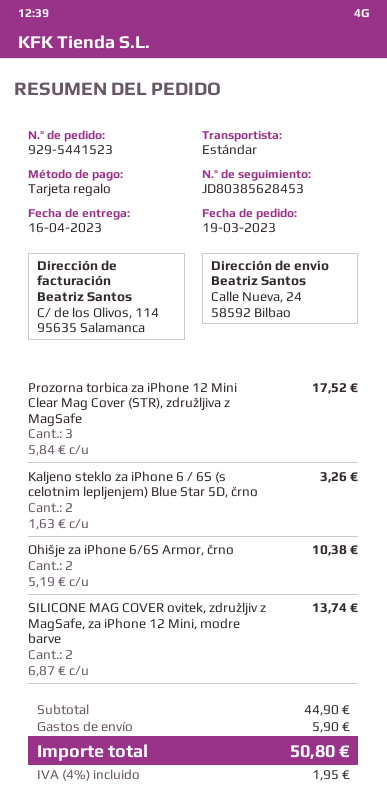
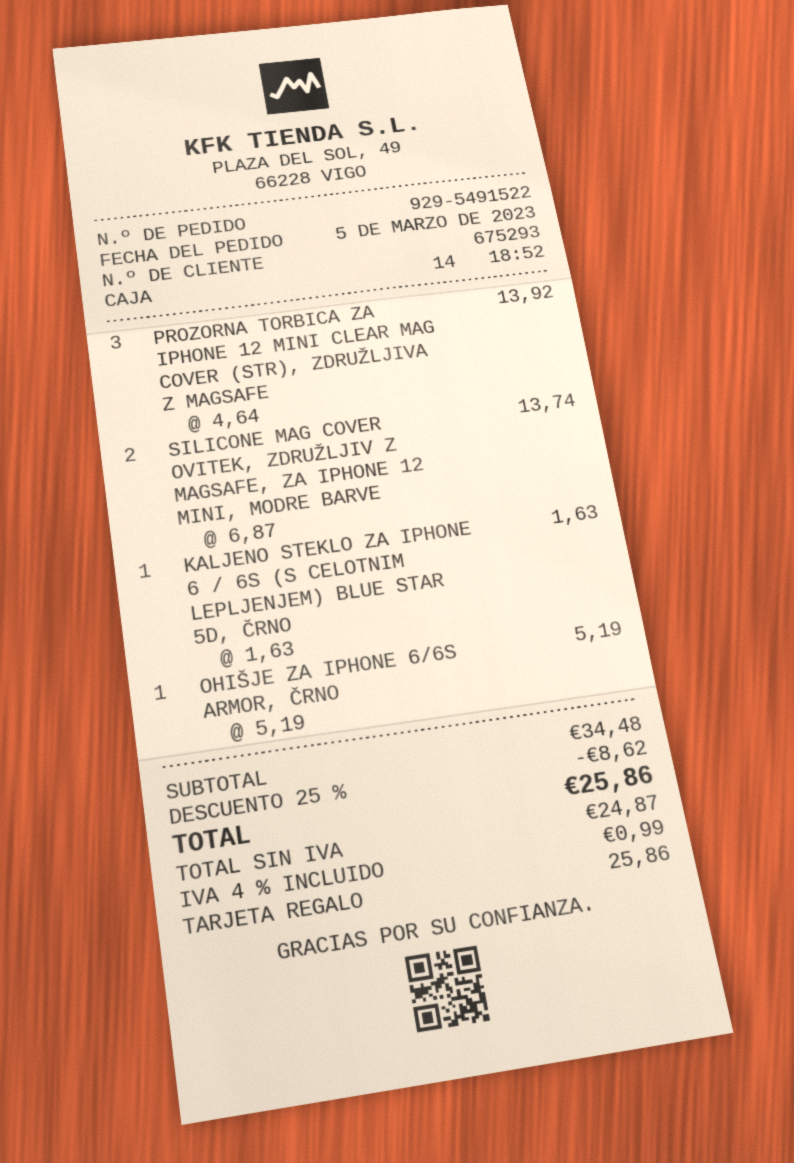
order number: 929-5441523 -> 929-5491522
order date: 2023-03-19 -> 2023-03-05
Prozorna torbica za iPhone 12 Mini Clear Mag Cover (STR), združljiva z MagSafe: 3 x 5.84 = 17.52 -> 3 x 4.64 = 13.92
Kaljeno steklo za iPhone 6 / 6S (s celotnim lepljenjem) Blue Star 5D, črno: 2 x 1.63 = 3.26 -> 1 x 1.63 = 1.63
Ohišje za iPhone 6/6S Armor, črno: 2 x 5.19 = 10.38 -> 1 x 5.19 = 5.19
subtotal: 44.90 -> 34.48
discount: none -> 25% = 8.62
shipping: 5.90 -> none
tax: 4% = 1.95 -> 4% = 0.99
total: 50.80 -> 25.86

